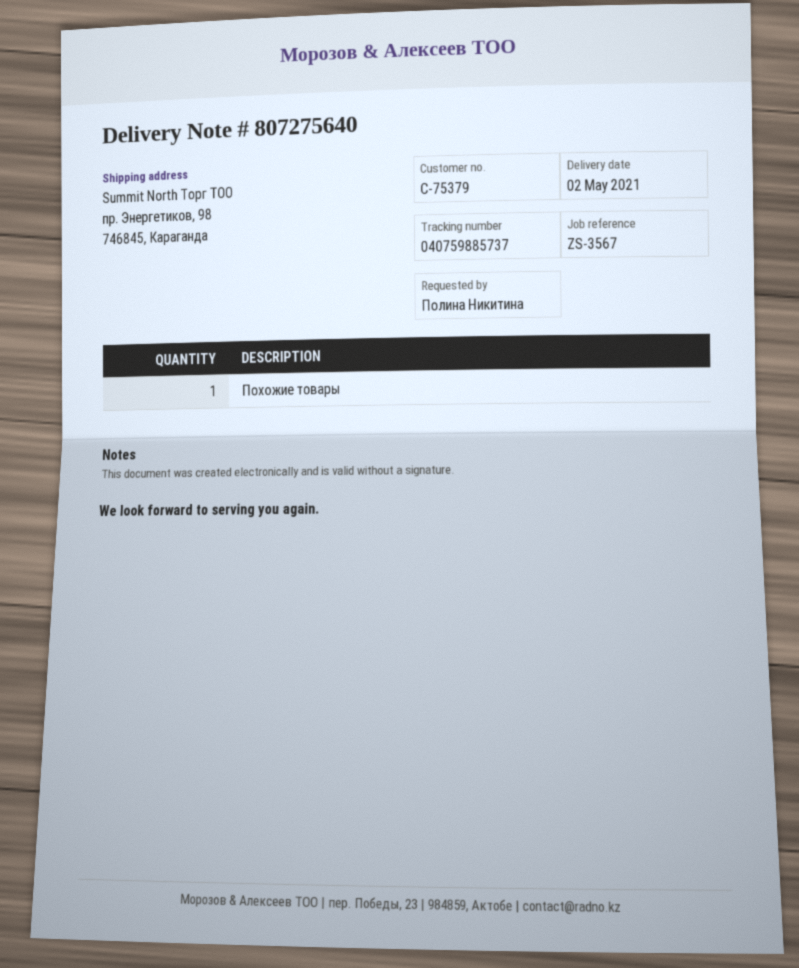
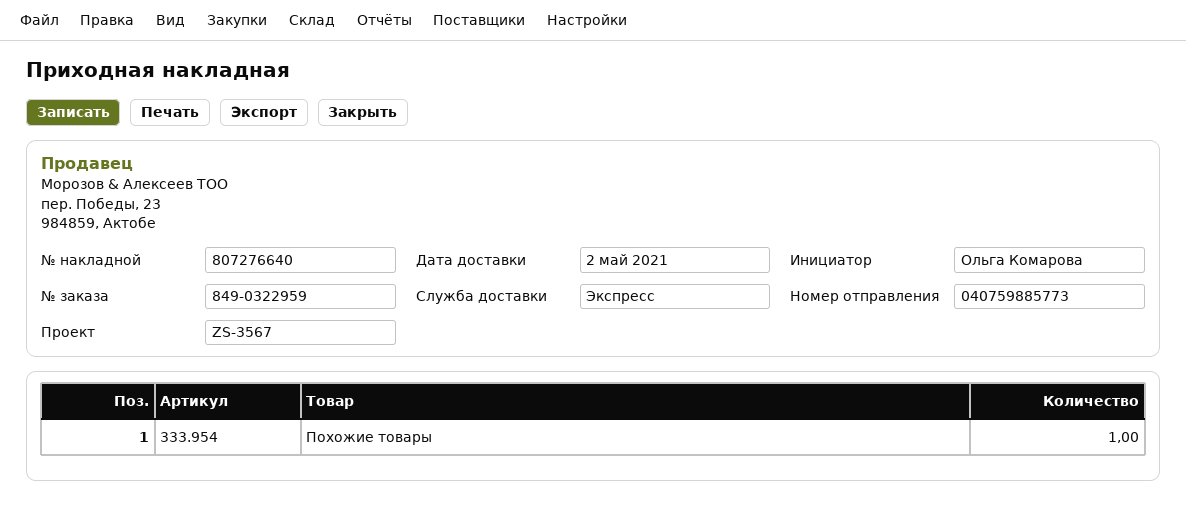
delivery note number: 807275640 -> 807276640
ordered by: Полина Никитина -> Ольга Комарова
tracking number: 040759885737 -> 040759885773

